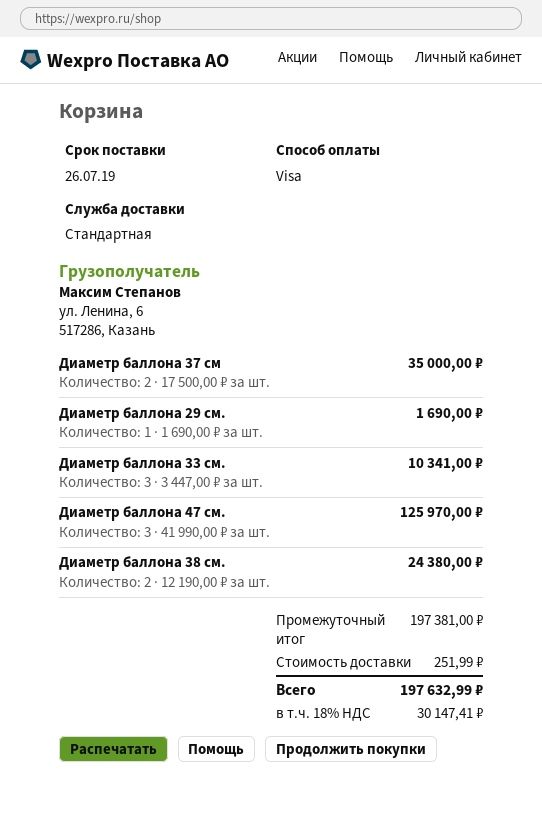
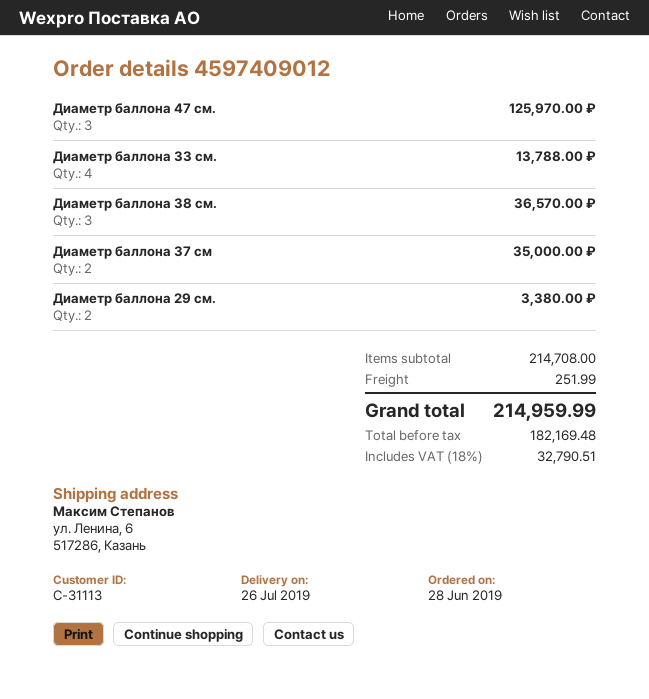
Диаметр баллона 29 см.: 1 for 1690.00 -> 2 for 3380.00
Диаметр баллона 33 см.: 3 for 10341.00 -> 4 for 13788.00
Диаметр баллона 38 см.: 2 for 24380.00 -> 3 for 36570.00
subtotal: 197381.00 -> 214708.00
tax: 18% = 30147.41 -> 18% = 32790.51
total: 197632.99 -> 214959.99

